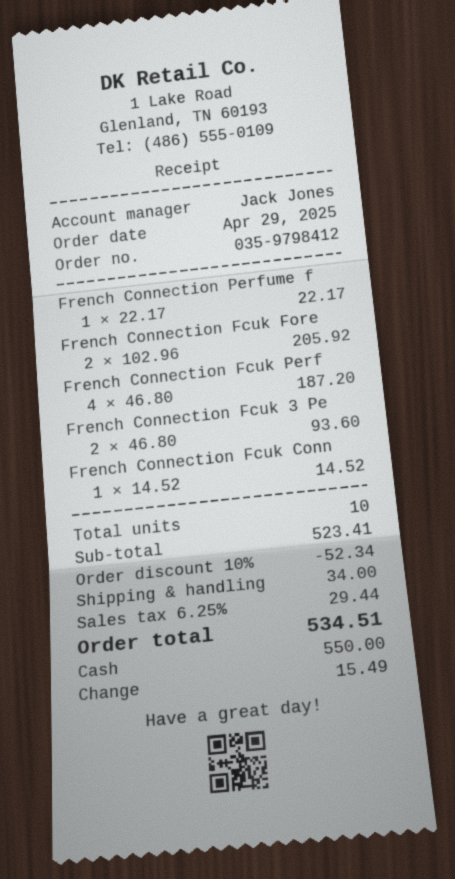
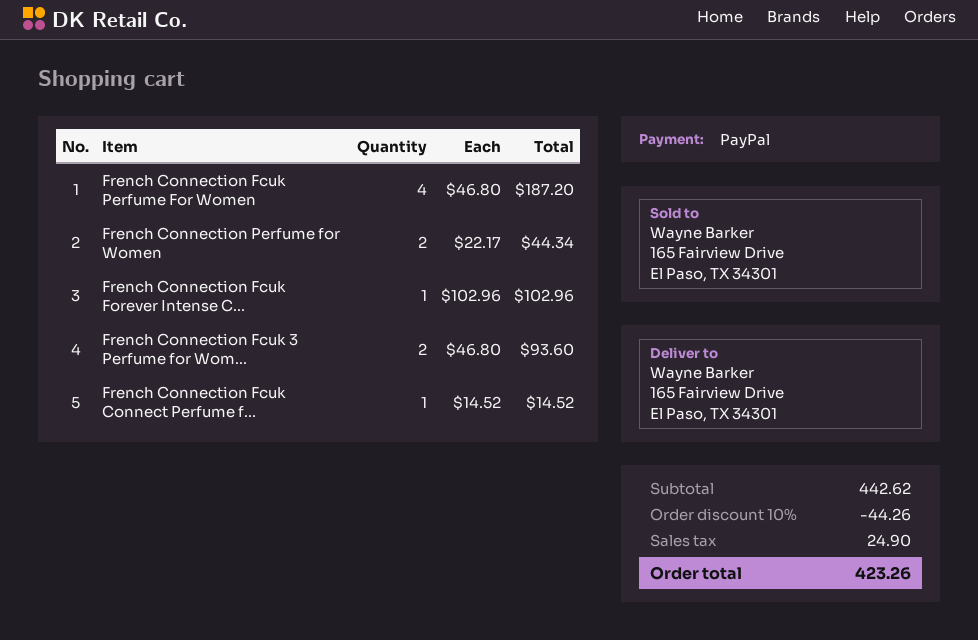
payment method: cash -> PayPal
French Connection Perfume f: 1 x 22.17 = 22.17 -> 2 x 22.17 = 44.34
French Connection Fcuk Fore: 2 x 102.96 = 205.92 -> 1 x 102.96 = 102.96
subtotal: 523.41 -> 442.62
discount: 10% = 52.34 -> 10% = 44.26
shipping: 34.00 -> none
tax: 29.44 -> 24.90
total: 534.51 -> 423.26

